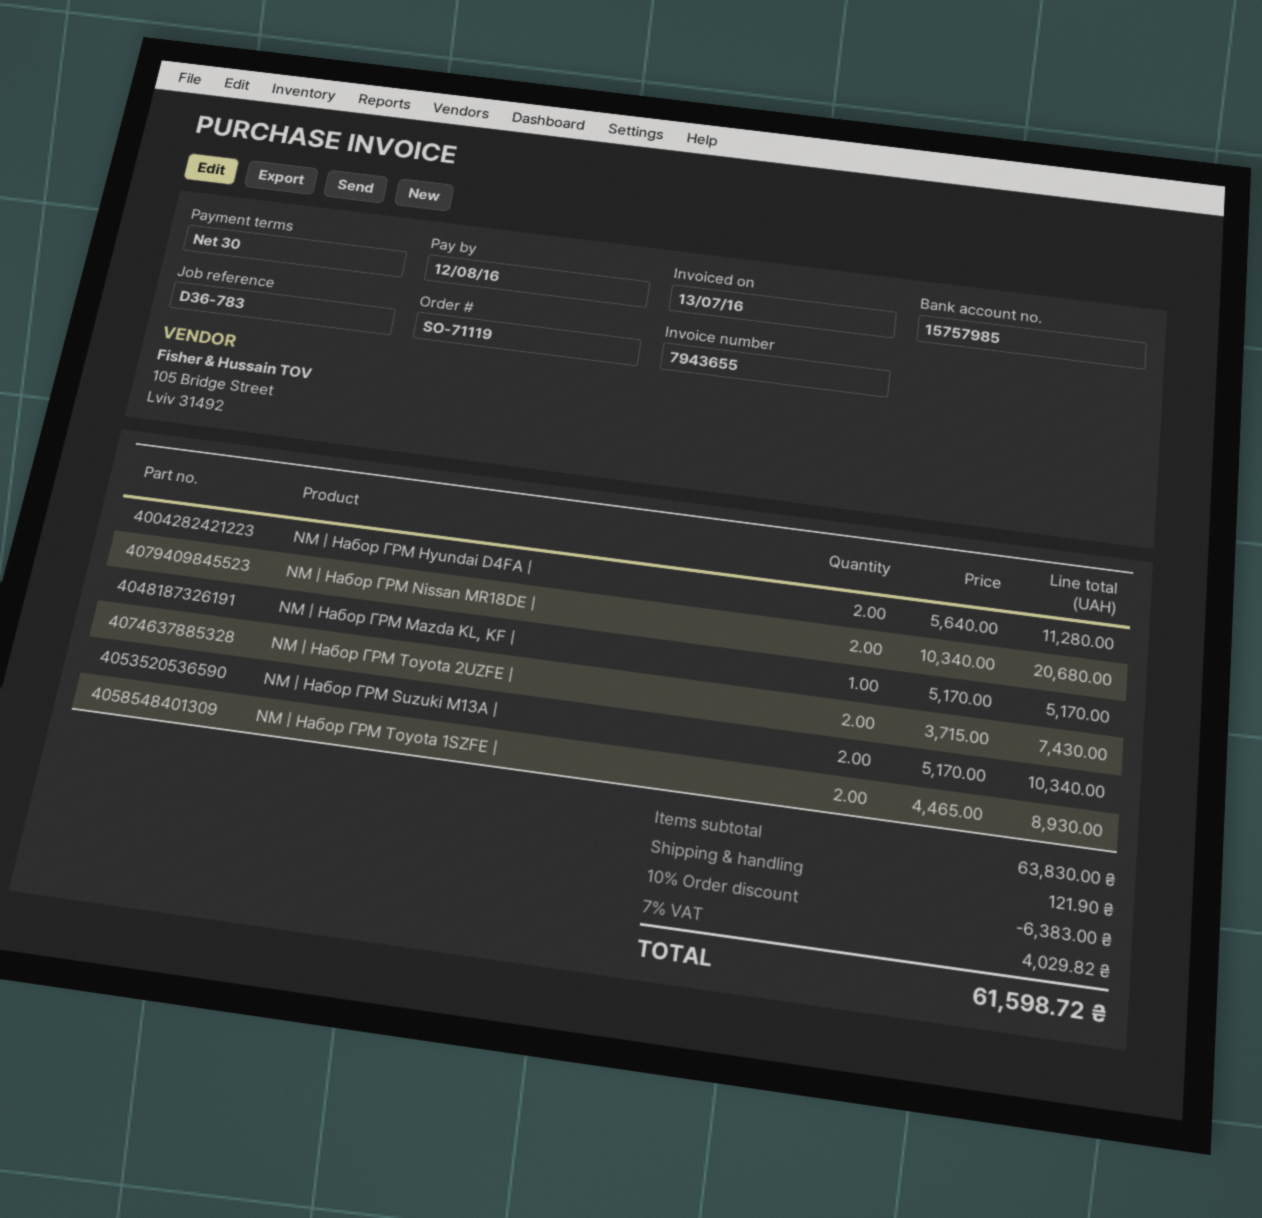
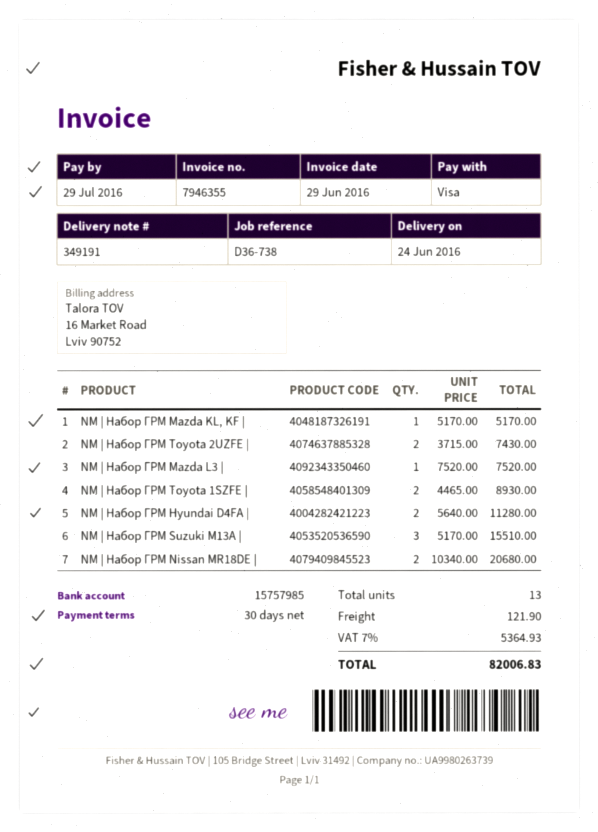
invoice number: 7943655 -> 7946355
invoice date: 2016-07-13 -> 2016-06-29
due date: 2016-08-12 -> 2016-07-29
reference: D36-783 -> D36-738
NM | Набор ГРМ Suzuki M13A |: 2 x 5170.00 = 10340.00 -> 3 x 5170.00 = 15510.00
NM | Набор ГРМ Mazda L3 |: none -> 1 x 7520.00 = 7520.00
discount: 10% = 6383.00 -> none
tax: 7% = 4029.82 -> 7% = 5364.93
total: 61598.72 -> 82006.83

